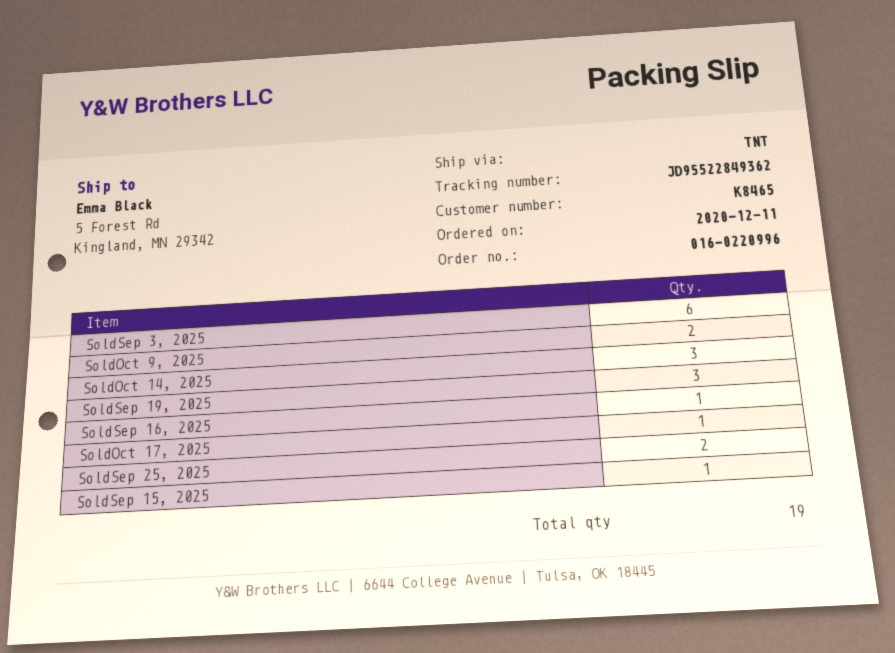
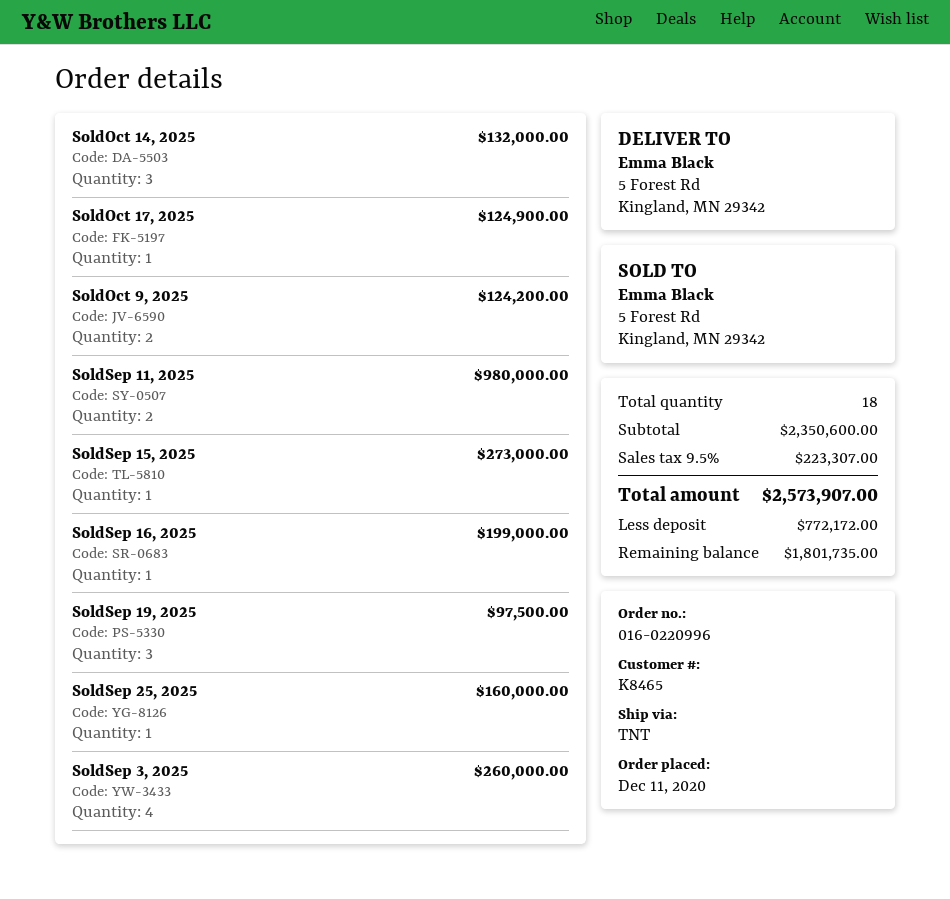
SoldSep 3, 2025: 6 -> 4
SoldSep 25, 2025: 2 -> 1
SoldSep 11, 2025: none -> 2
total quantity: 19 -> 18

